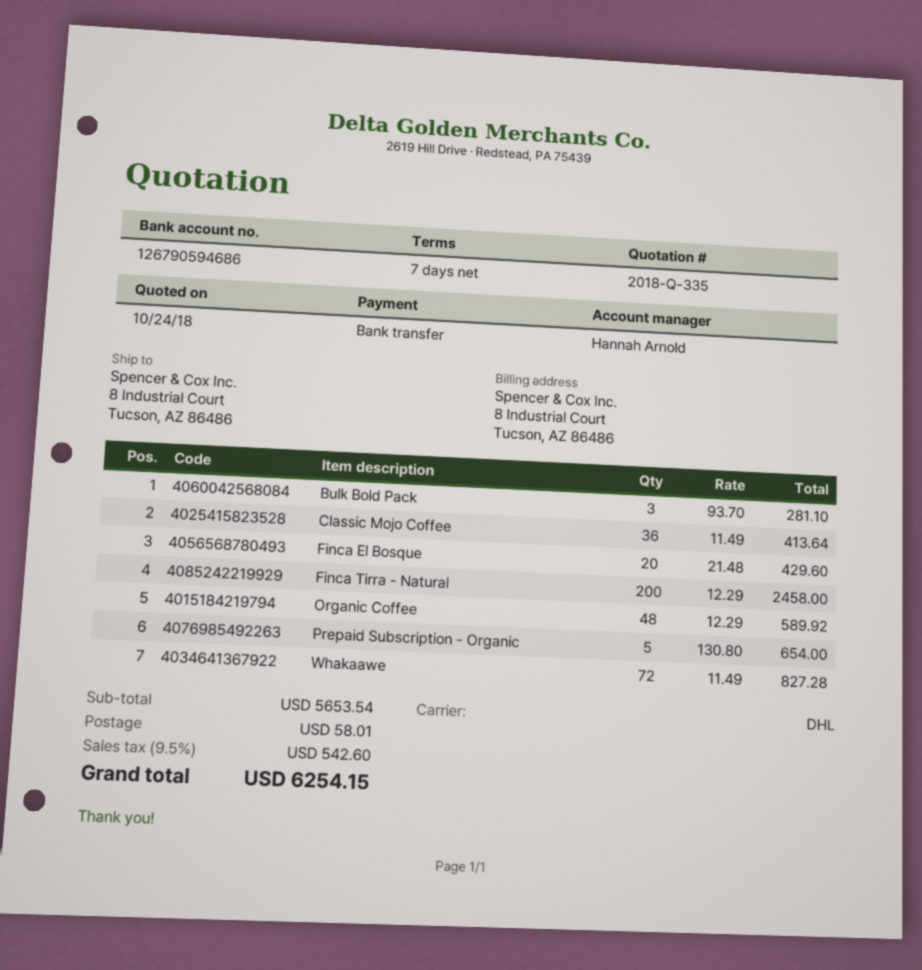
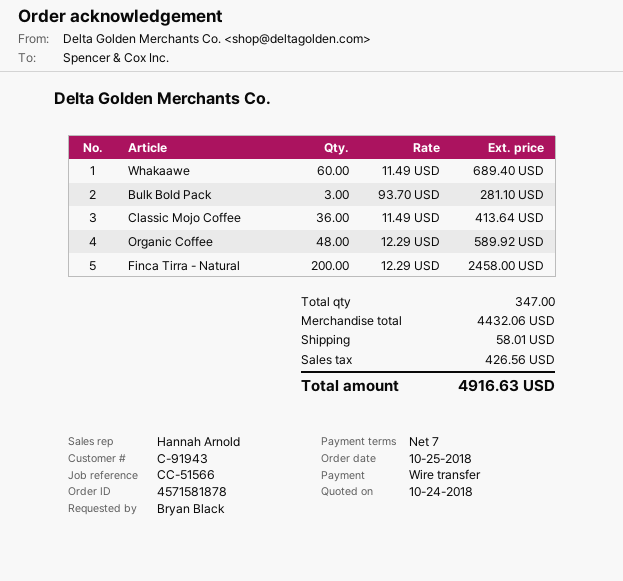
Finca El Bosque: 20 x 21.48 = 429.60 -> none
Prepaid Subscription - Organic: 5 x 130.80 = 654.00 -> none
Whakaawe: 72 x 11.49 = 827.28 -> 60 x 11.49 = 689.40
subtotal: 5653.54 -> 4432.06
tax: 542.60 -> 426.56
total: 6254.15 -> 4916.63

